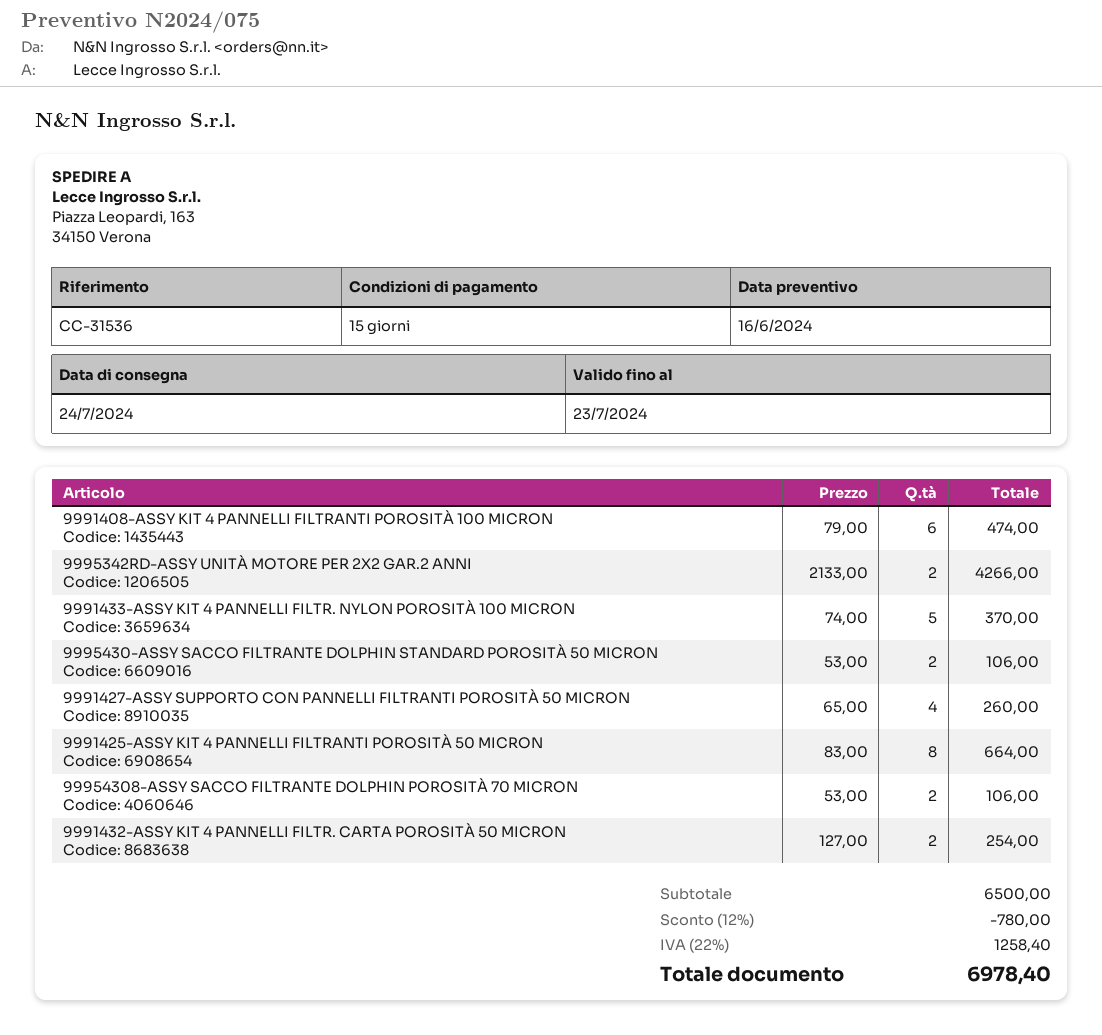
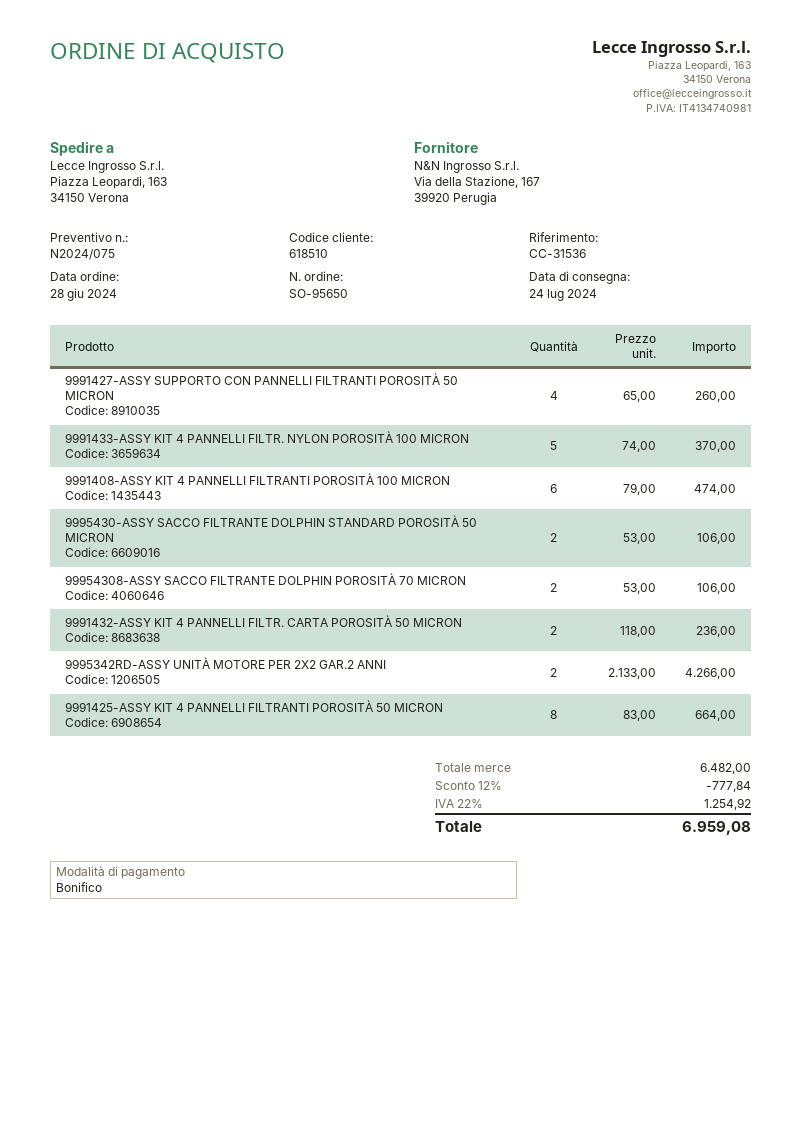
9991432-ASSY KIT 4 PANNELLI FILTR. CARTA POROSITÀ 50 MICRON: 2 x 127.00 = 254.00 -> 2 x 118.00 = 236.00
subtotal: 6500.00 -> 6482.00
discount: 12% = 780.00 -> 12% = 777.84
tax: 22% = 1258.40 -> 22% = 1254.92
total: 6978.40 -> 6959.08

